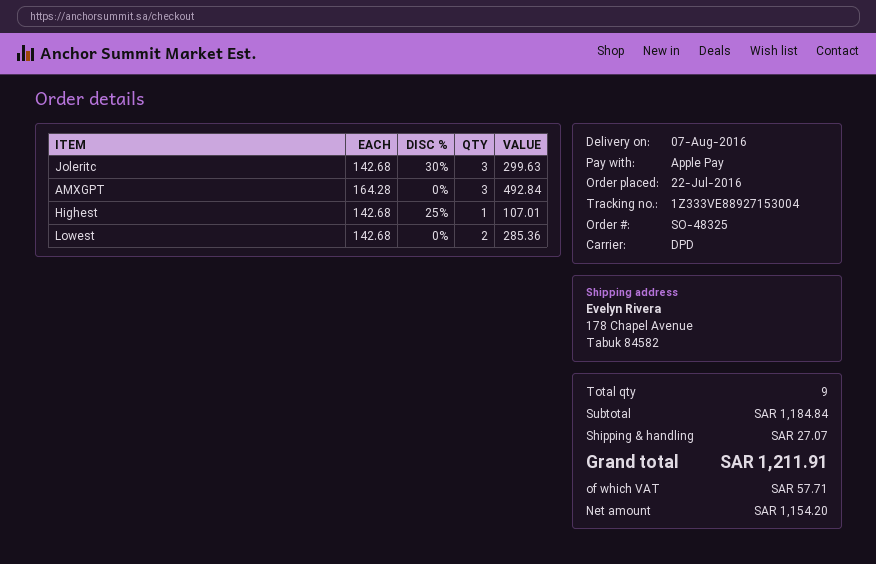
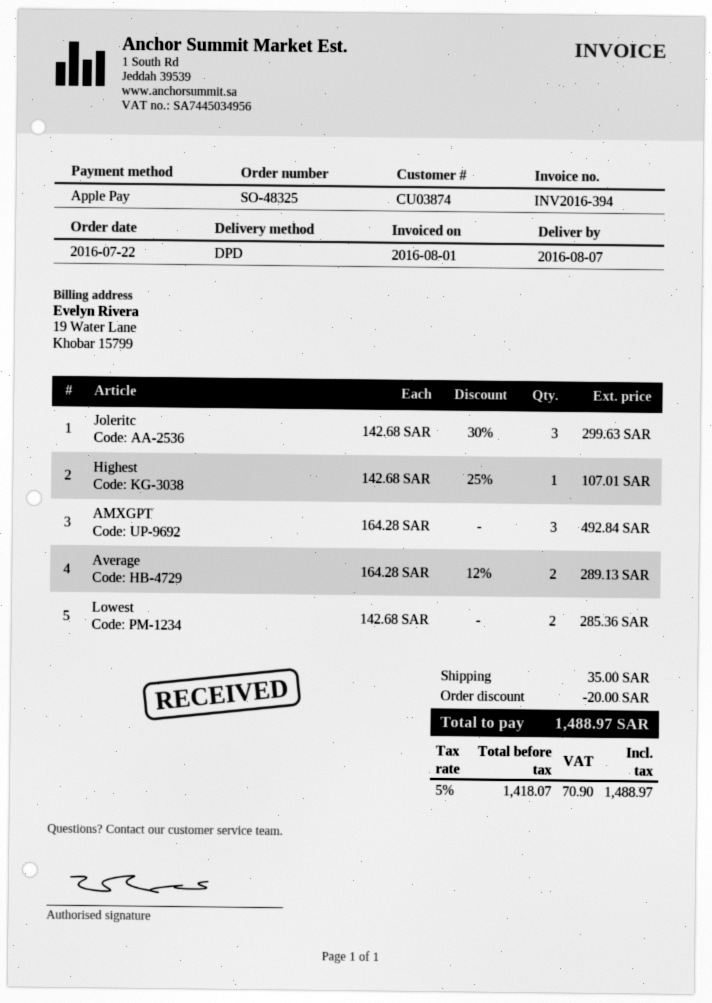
Average: none -> 2 x 164.28 - 12% = 289.13
discount: none -> 20.00
shipping: 27.07 -> 35.00
net: 1154.20 -> 1418.07
tax: 57.71 -> 70.90
total: 1211.91 -> 1488.97

